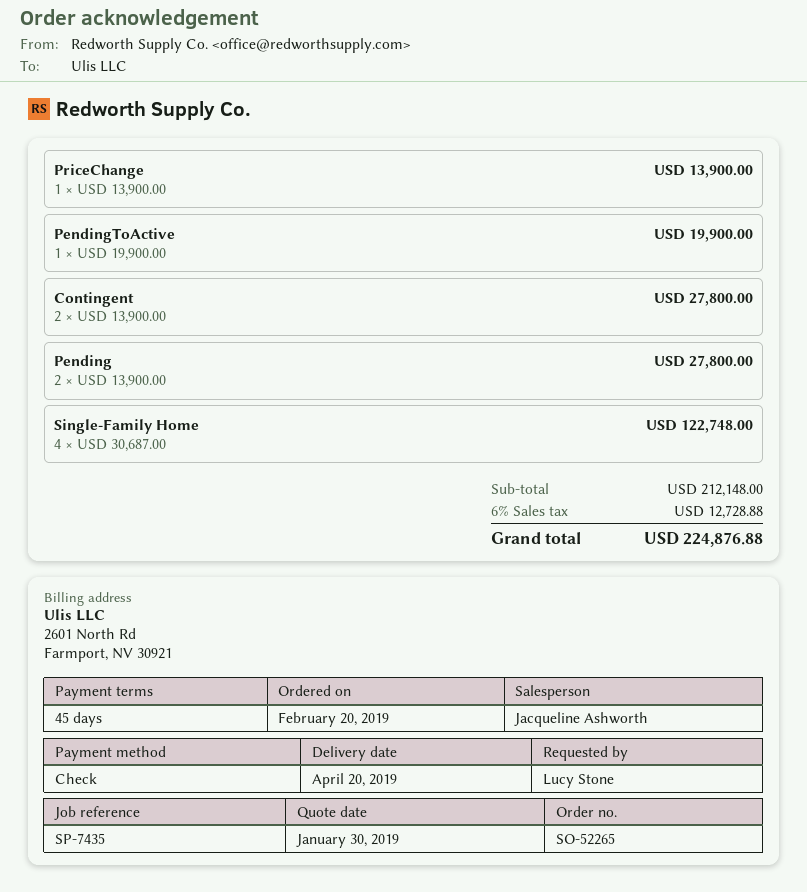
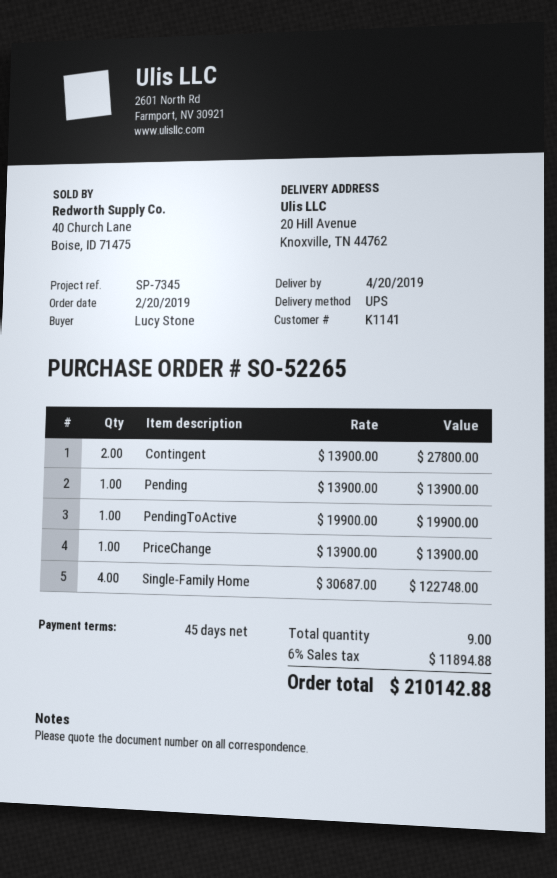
reference: SP-7435 -> SP-7345
Pending: 2 x 13900.00 = 27800.00 -> 1 x 13900.00 = 13900.00
tax: 6% = 12728.88 -> 6% = 11894.88
total: 224876.88 -> 210142.88

